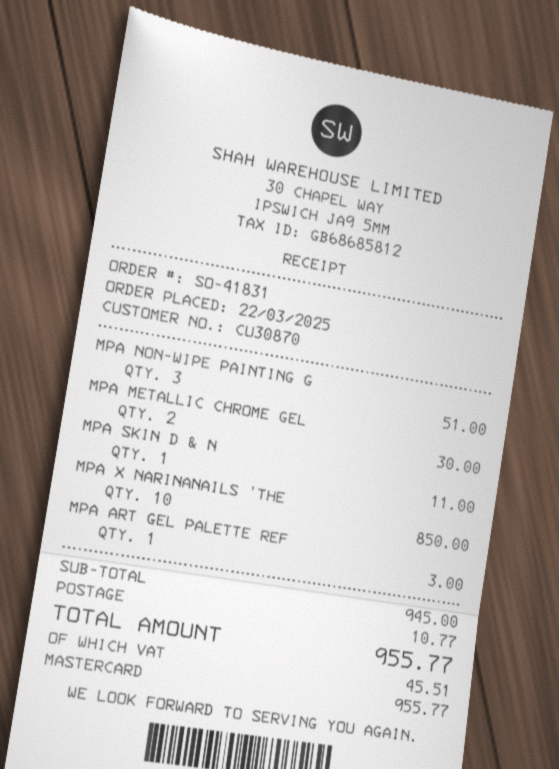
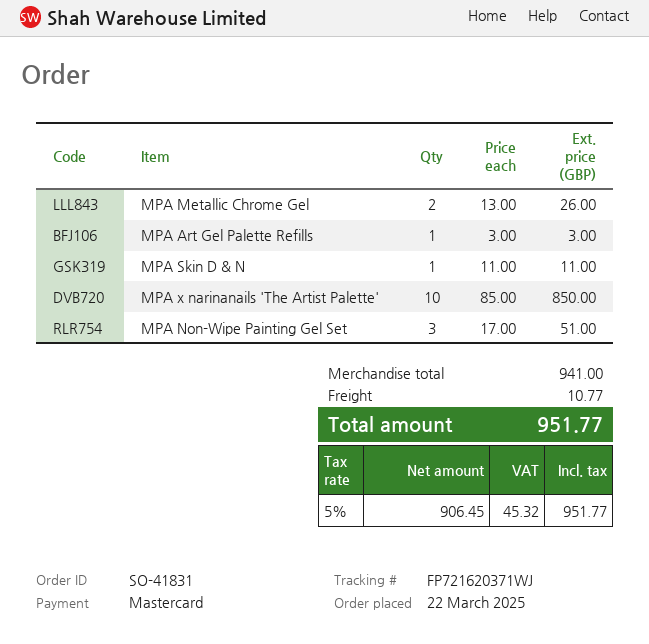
MPA METALLIC CHROME GEL: 2 for 30.00 -> 2 for 26.00
subtotal: 945.00 -> 941.00
tax: 45.51 -> 45.32
total: 955.77 -> 951.77

